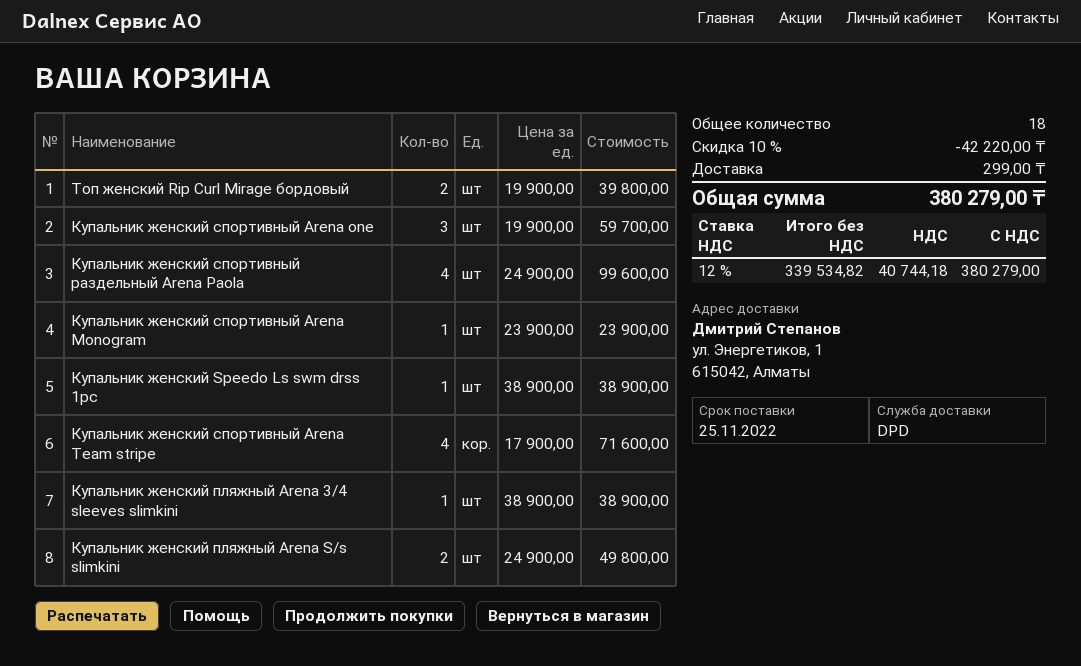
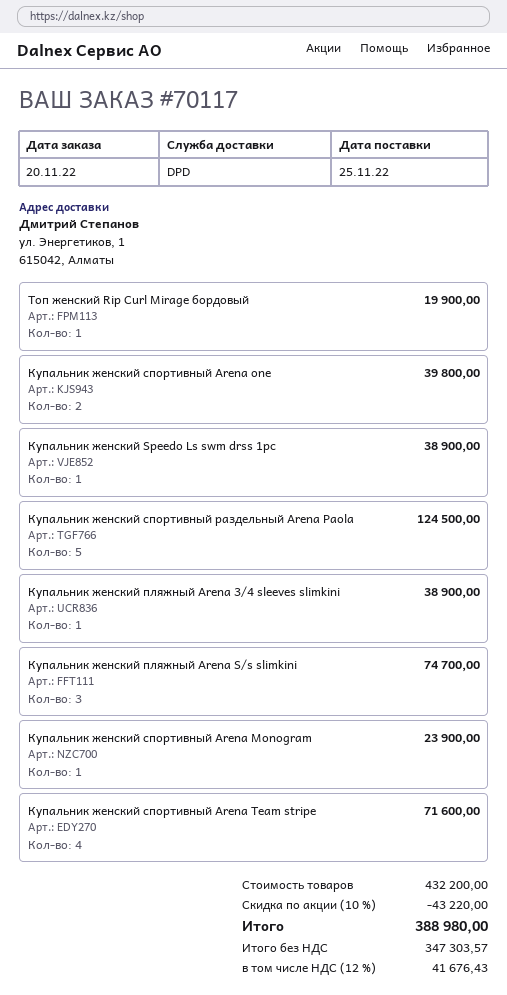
Топ женский Rip Curl Mirage бордовый: 2 for 39800.00 -> 1 for 19900.00
Купальник женский спортивный Arena one: 3 for 59700.00 -> 2 for 39800.00
Купальник женский спортивный раздельный Arena Paola: 4 for 99600.00 -> 5 for 124500.00
Купальник женский пляжный Arena S/s slimkini: 2 for 49800.00 -> 3 for 74700.00
discount: 10% = 42220.00 -> 10% = 43220.00
shipping: 299.00 -> none
net: 339534.82 -> 347303.57
tax: 12% = 40744.18 -> 12% = 41676.43
total: 380279.00 -> 388980.00

